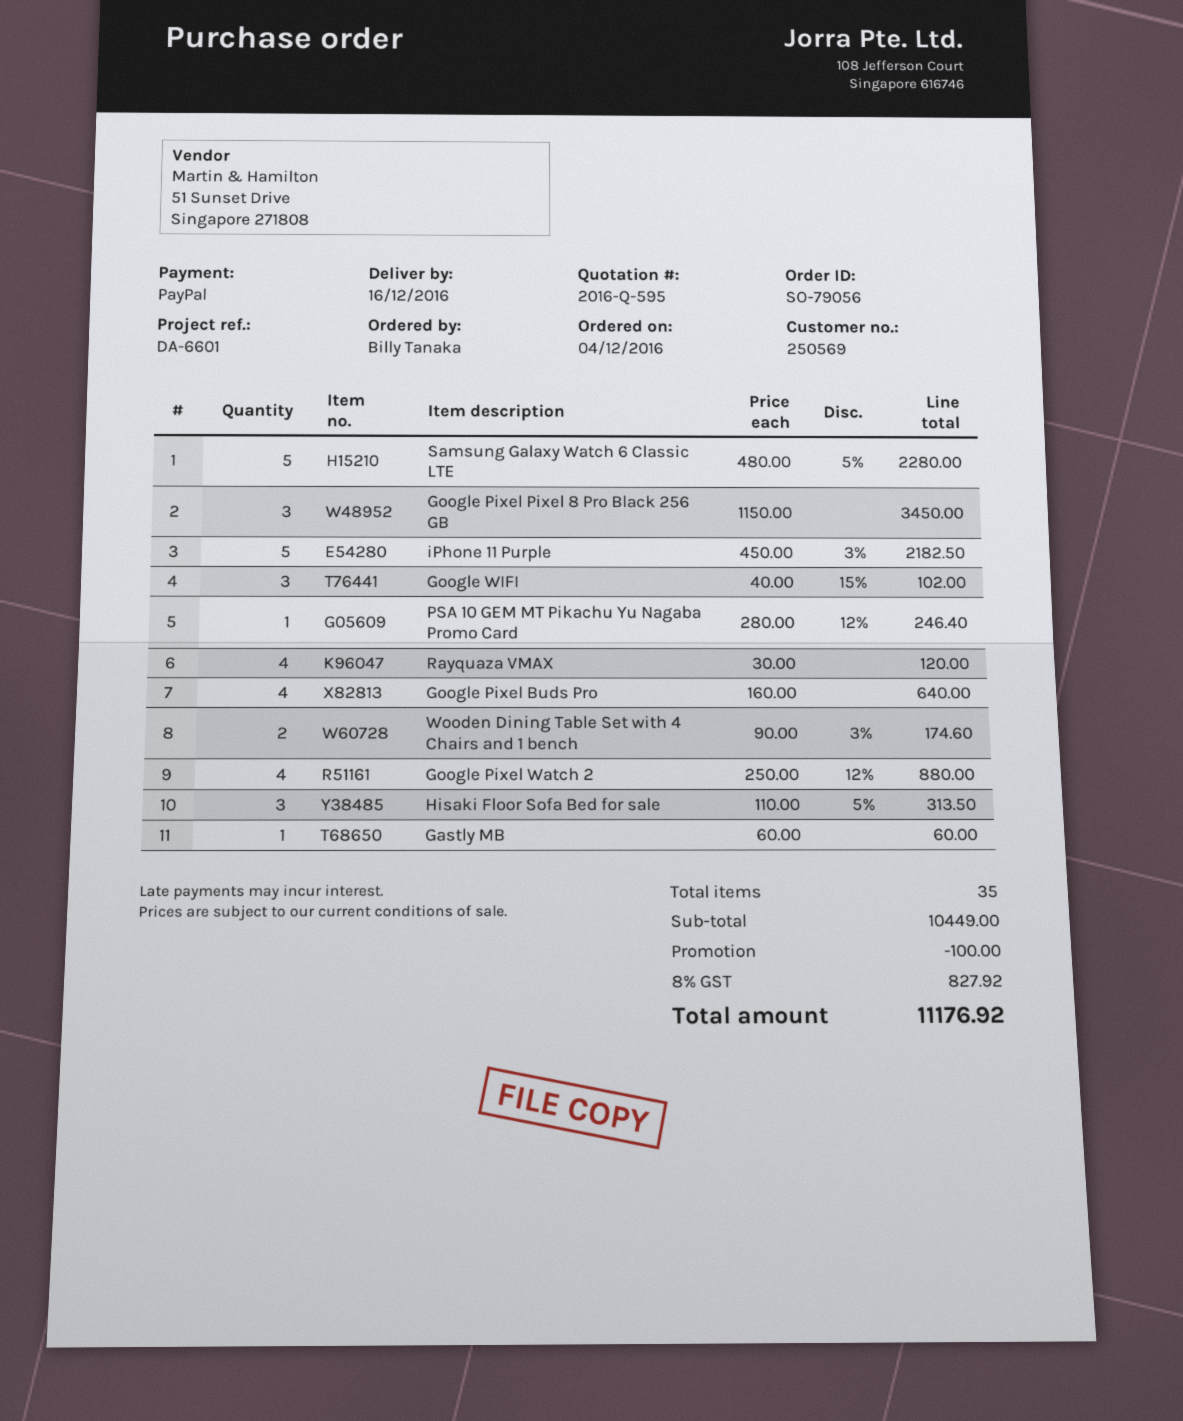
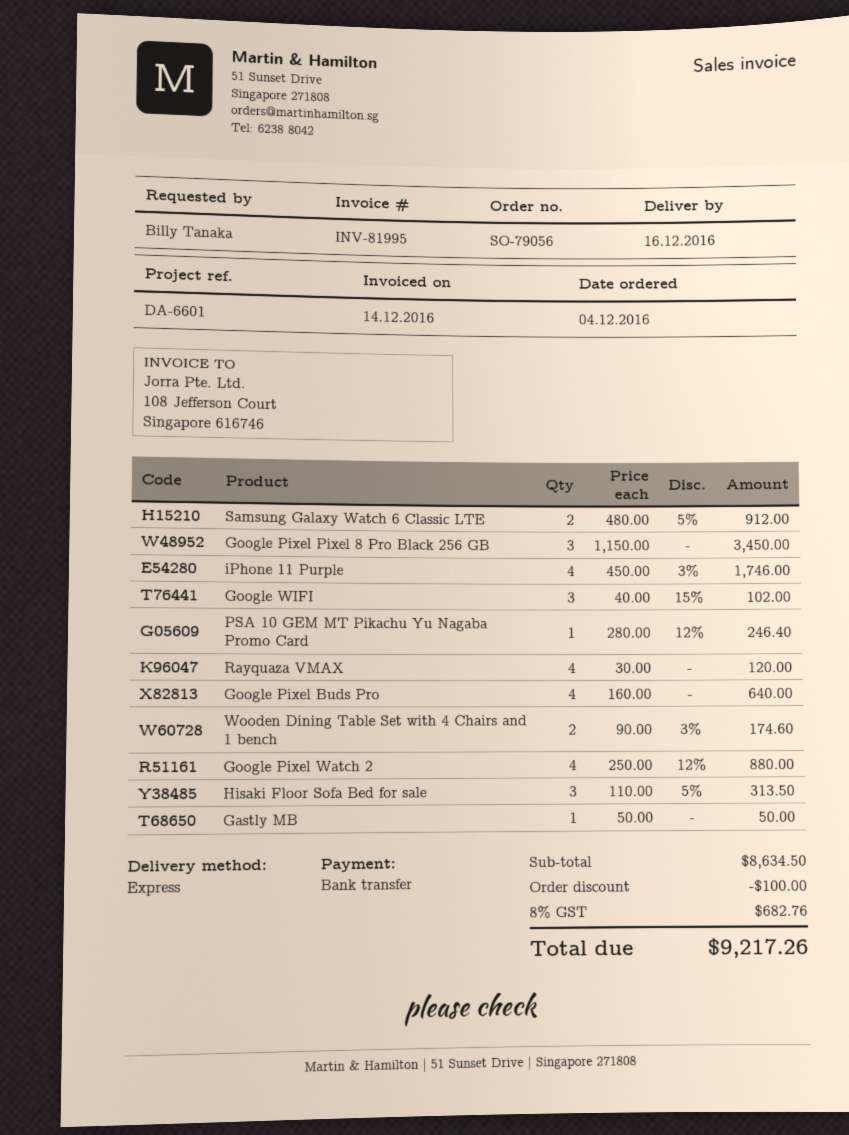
payment method: PayPal -> bank transfer
Samsung Galaxy Watch 6 Classic LTE: 5 x 480.00 - 5% = 2280.00 -> 2 x 480.00 - 5% = 912.00
iPhone 11 Purple: 5 x 450.00 - 3% = 2182.50 -> 4 x 450.00 - 3% = 1746.00
Gastly MB: 1 x 60.00 = 60.00 -> 1 x 50.00 = 50.00
subtotal: 10449.00 -> 8634.50
tax: 8% = 827.92 -> 8% = 682.76
total: 11176.92 -> 9217.26

